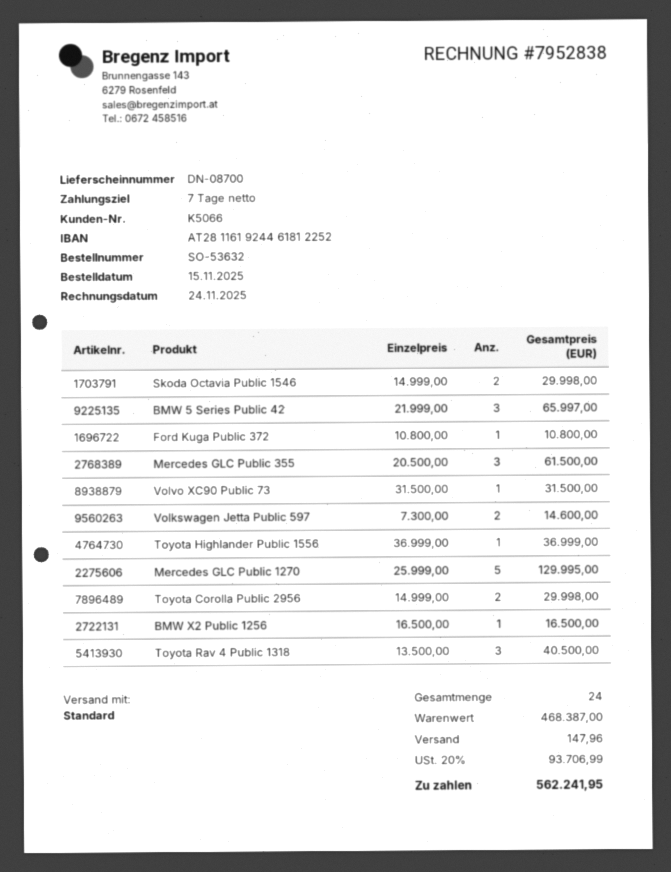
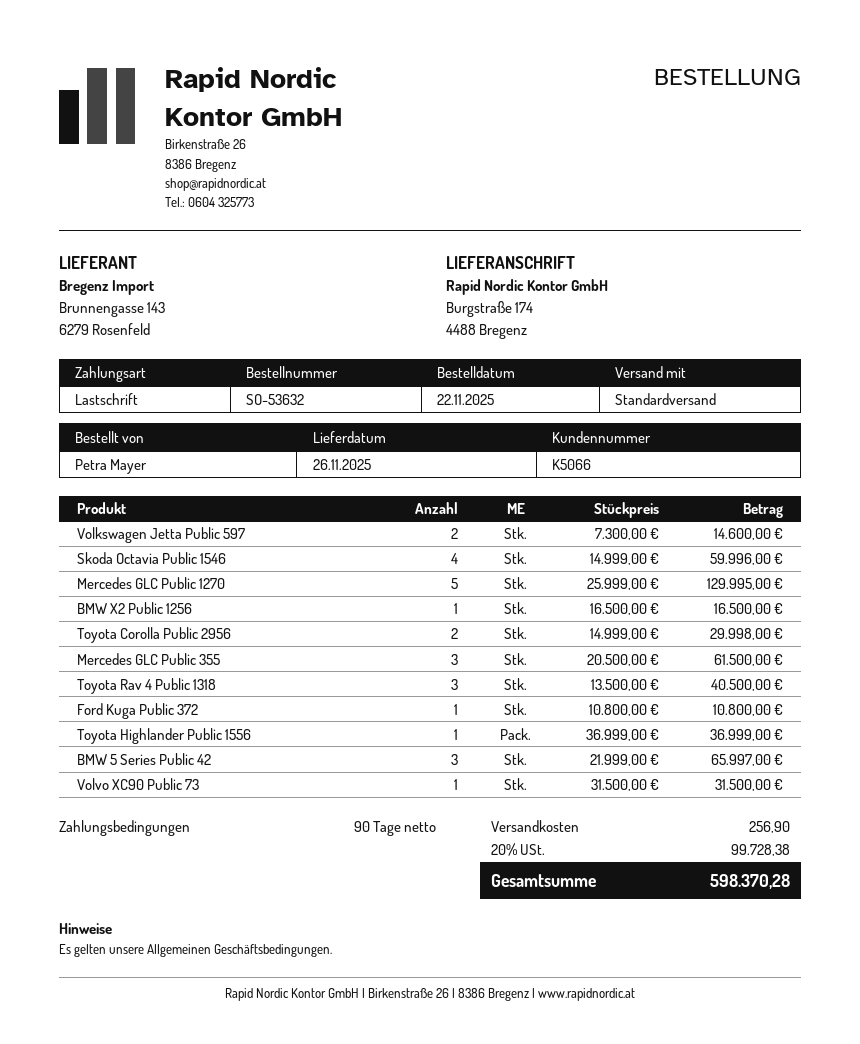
order date: 2025-11-15 -> 2025-11-22
payment terms: 7 days -> 90 days
Skoda Octavia Public 1546: 2 x 14999.00 = 29998.00 -> 4 x 14999.00 = 59996.00
shipping: 147.96 -> 256.90
tax: 20% = 93706.99 -> 20% = 99728.38
total: 562241.95 -> 598370.28

